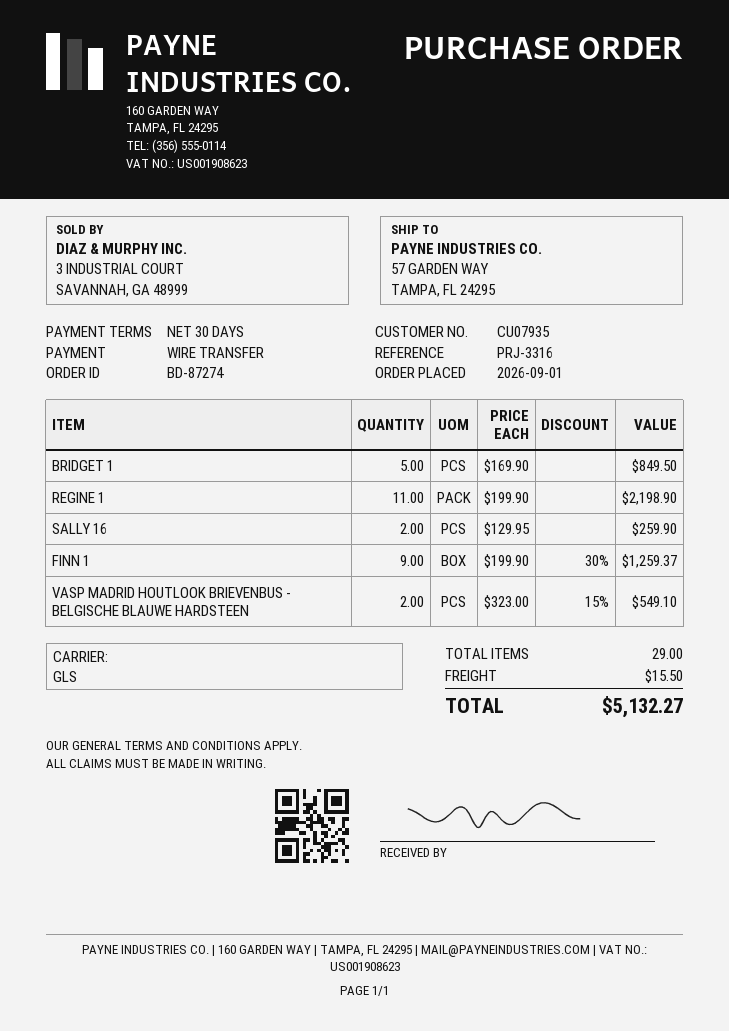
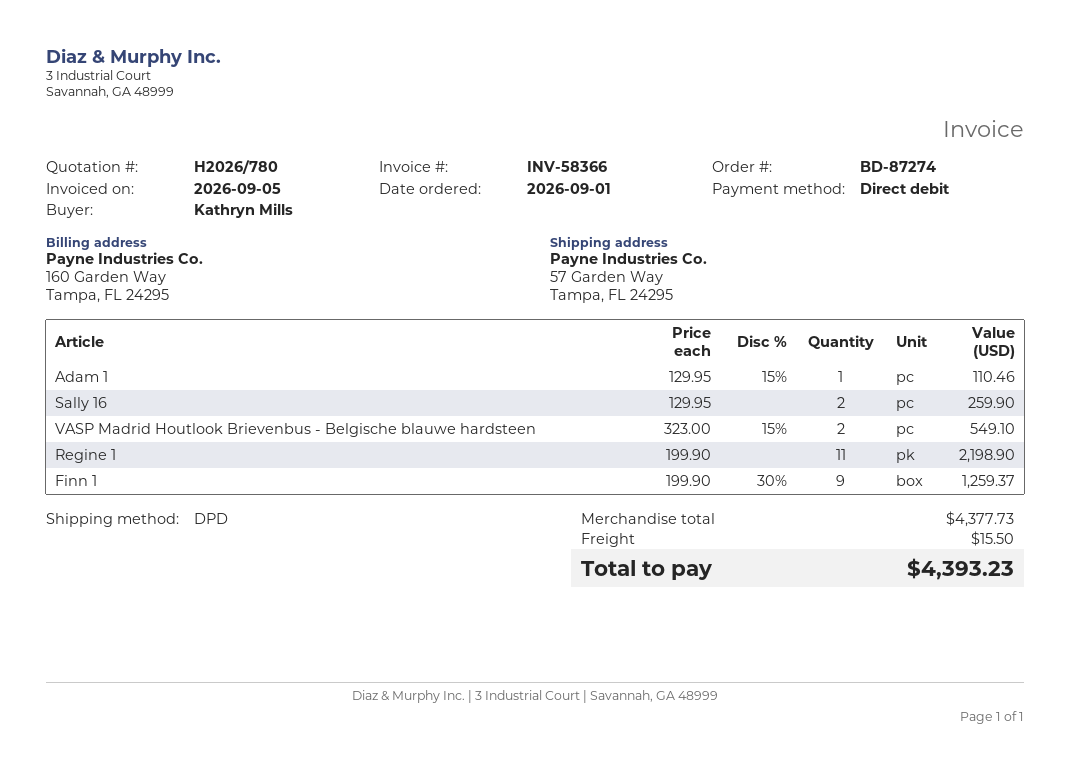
payment method: bank transfer -> direct debit
shipping method: GLS -> DPD
BRIDGET 1: 5 x 169.90 = 849.50 -> none
Adam 1: none -> 1 x 129.95 - 15% = 110.46
total: 5132.27 -> 4393.23

